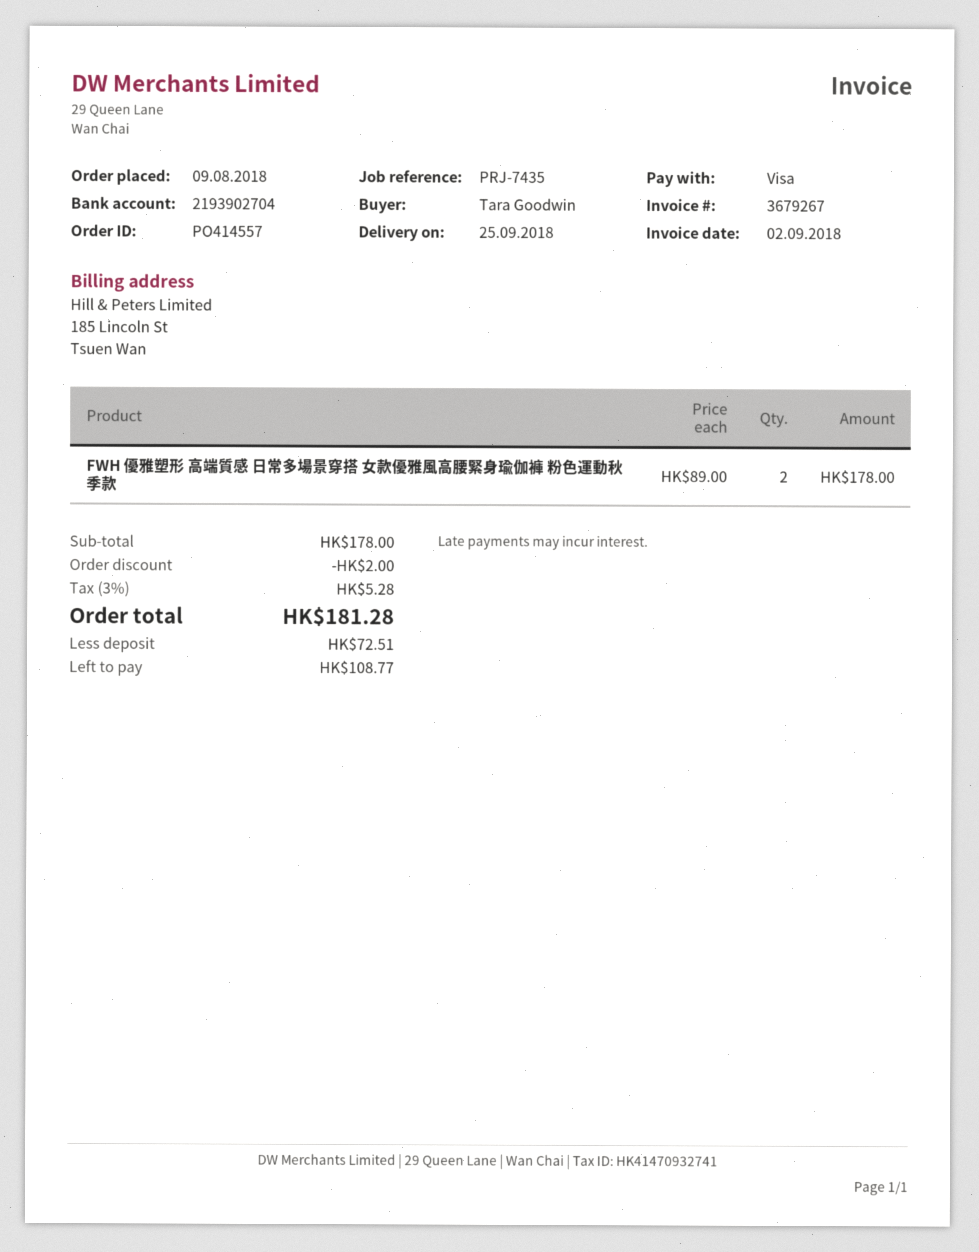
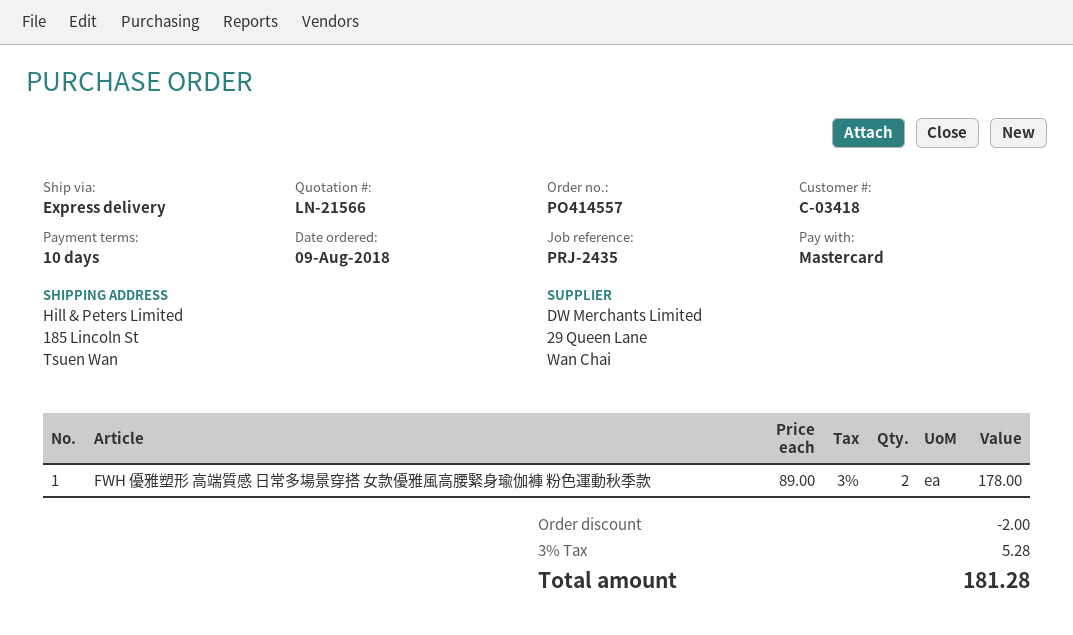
reference: PRJ-7435 -> PRJ-2435
payment method: Visa -> Mastercard

